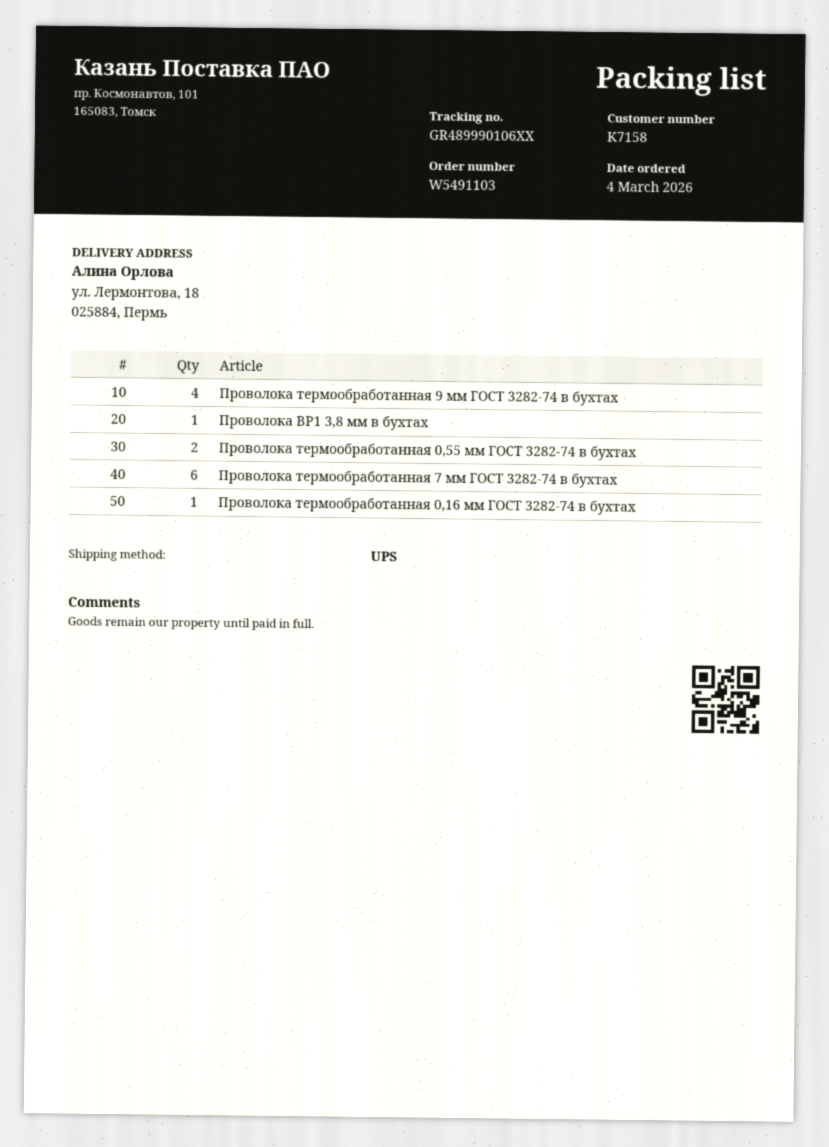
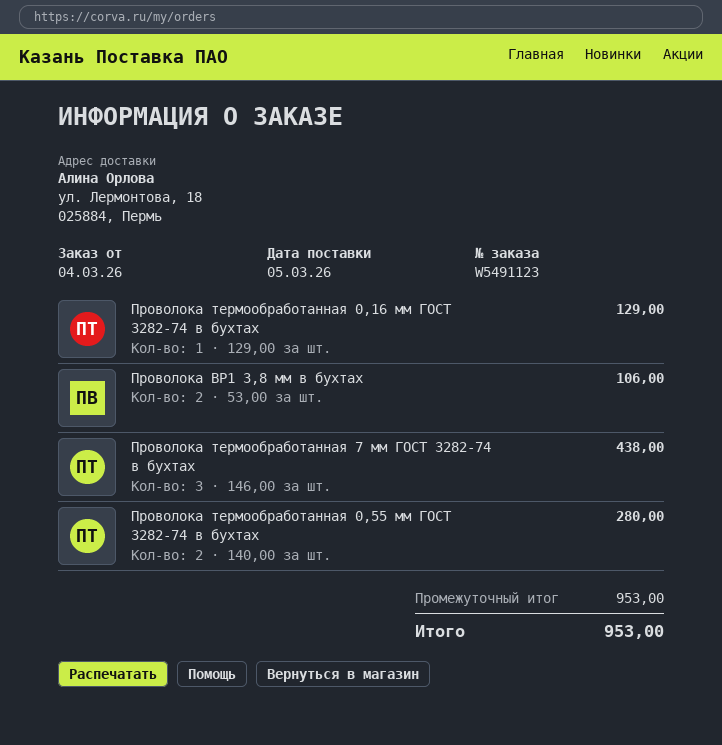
order number: W5491103 -> W5491123
Проволока термообработанная 9 мм ГОСТ 3282-74 в бухтах: 4 -> none
Проволока ВР1 3,8 мм в бухтах: 1 -> 2
Проволока термообработанная 7 мм ГОСТ 3282-74 в бухтах: 6 -> 3

